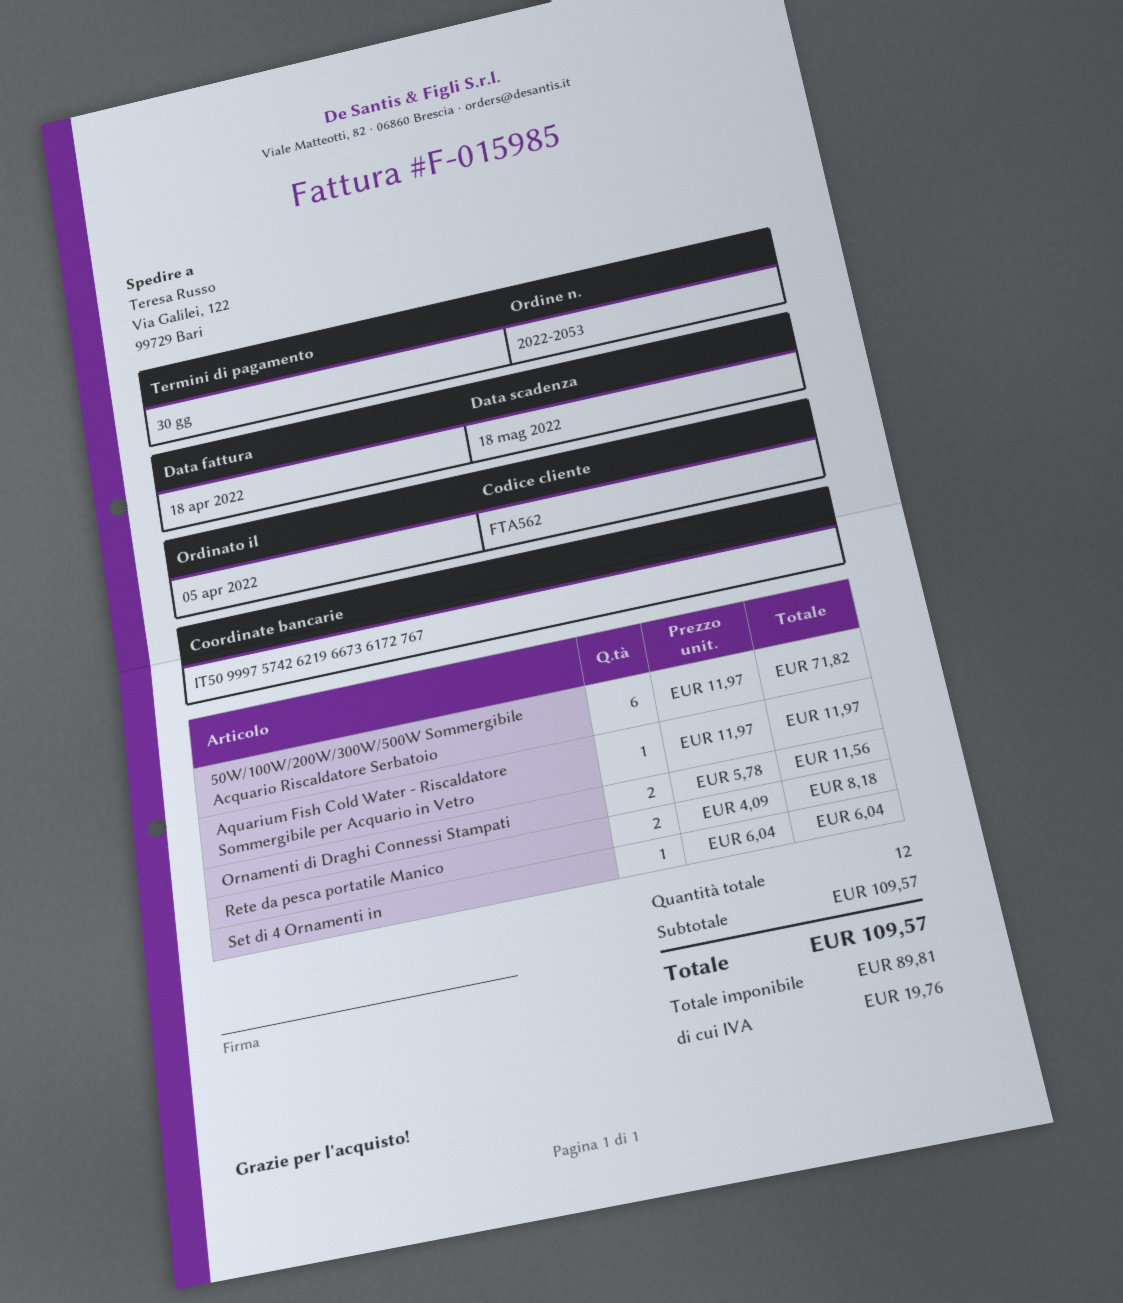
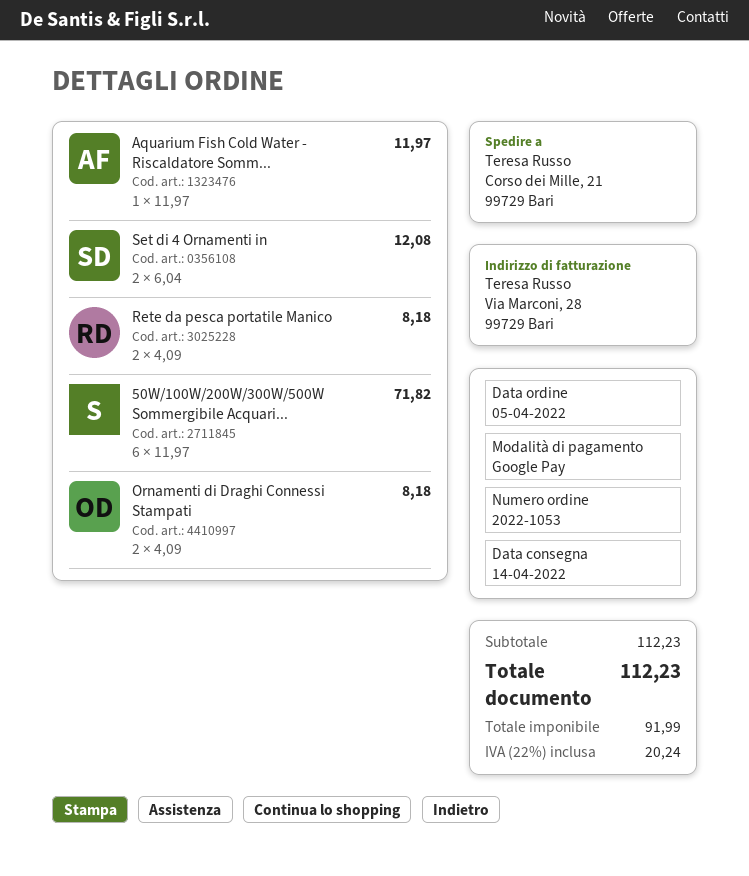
order number: 2022-2053 -> 2022-1053
ship to: Via Galilei, 122, 99729 Bari -> Corso dei Mille, 21, 99729 Bari
Ornamenti di Draghi Connessi Stampati: 2 x 5.78 = 11.56 -> 2 x 4.09 = 8.18
Set di 4 Ornamenti in: 1 x 6.04 = 6.04 -> 2 x 6.04 = 12.08
subtotal: 109.57 -> 112.23
net: 89.81 -> 91.99
tax: 19.76 -> 20.24
total: 109.57 -> 112.23

